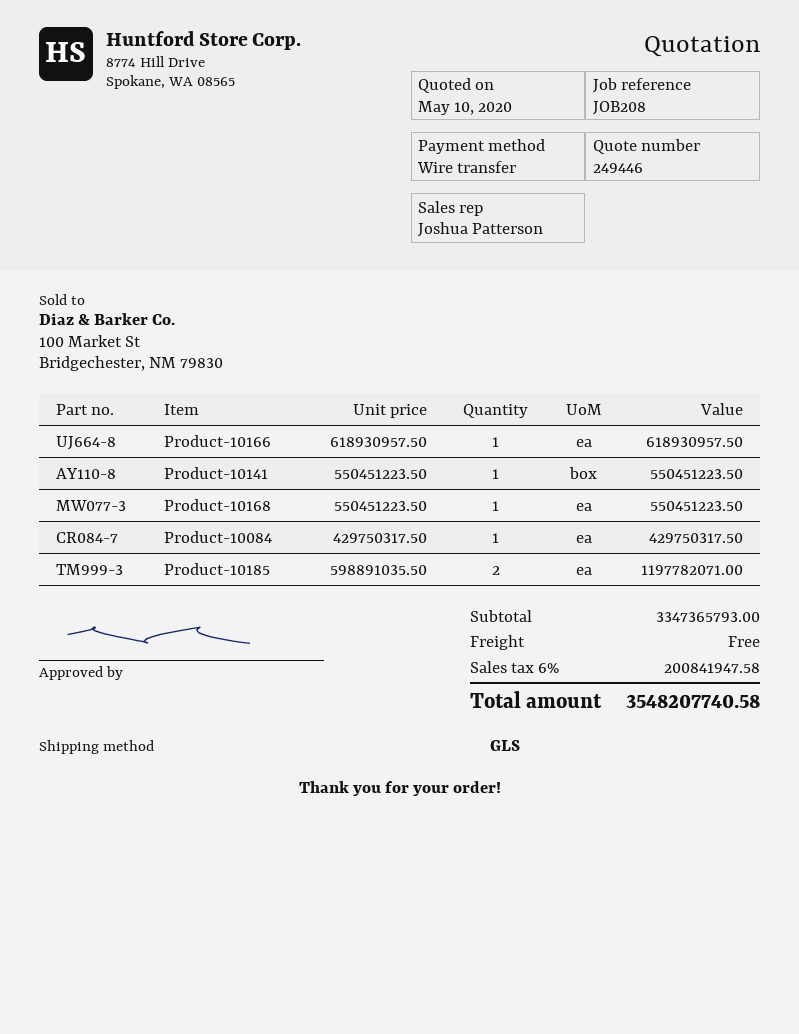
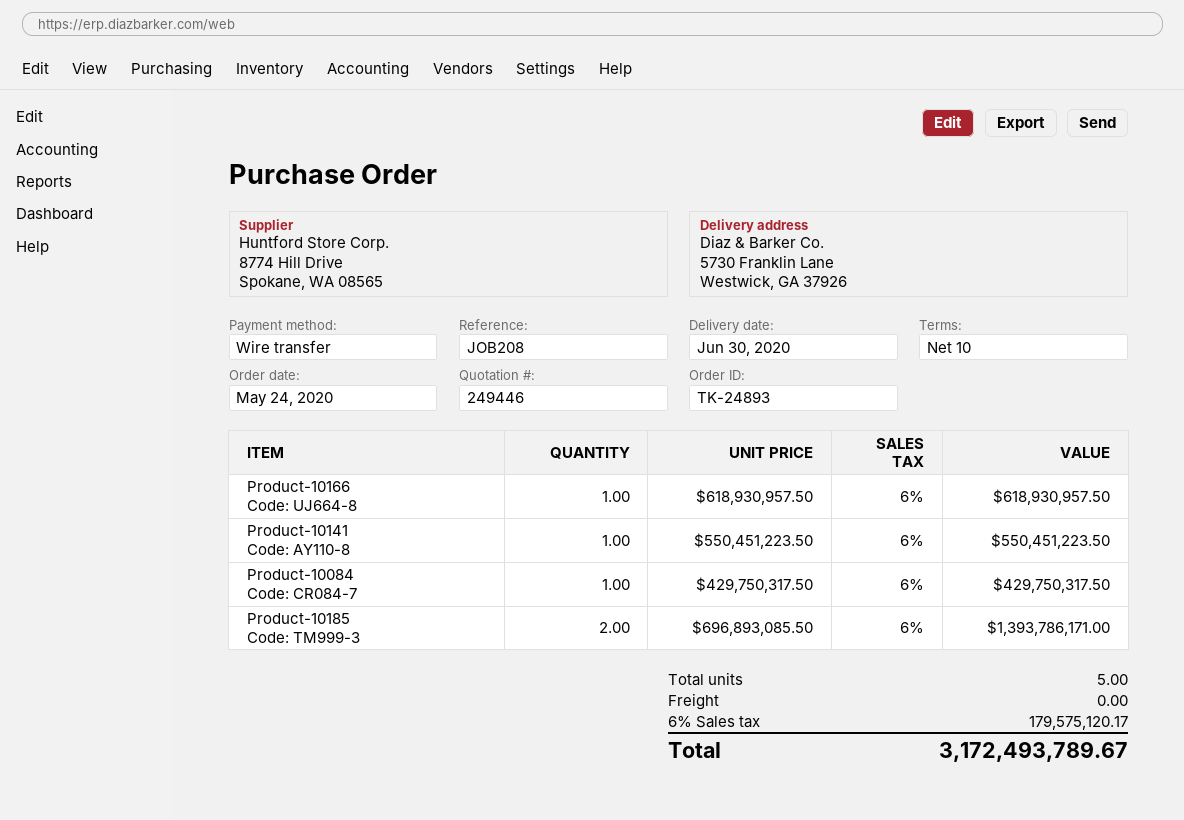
Product-10168: 1 x 550451223.50 = 550451223.50 -> none
Product-10185: 2 x 598891035.50 = 1197782071.00 -> 2 x 696893085.50 = 1393786171.00
tax: 6% = 200841947.58 -> 6% = 179575120.17
total: 3548207740.58 -> 3172493789.67

